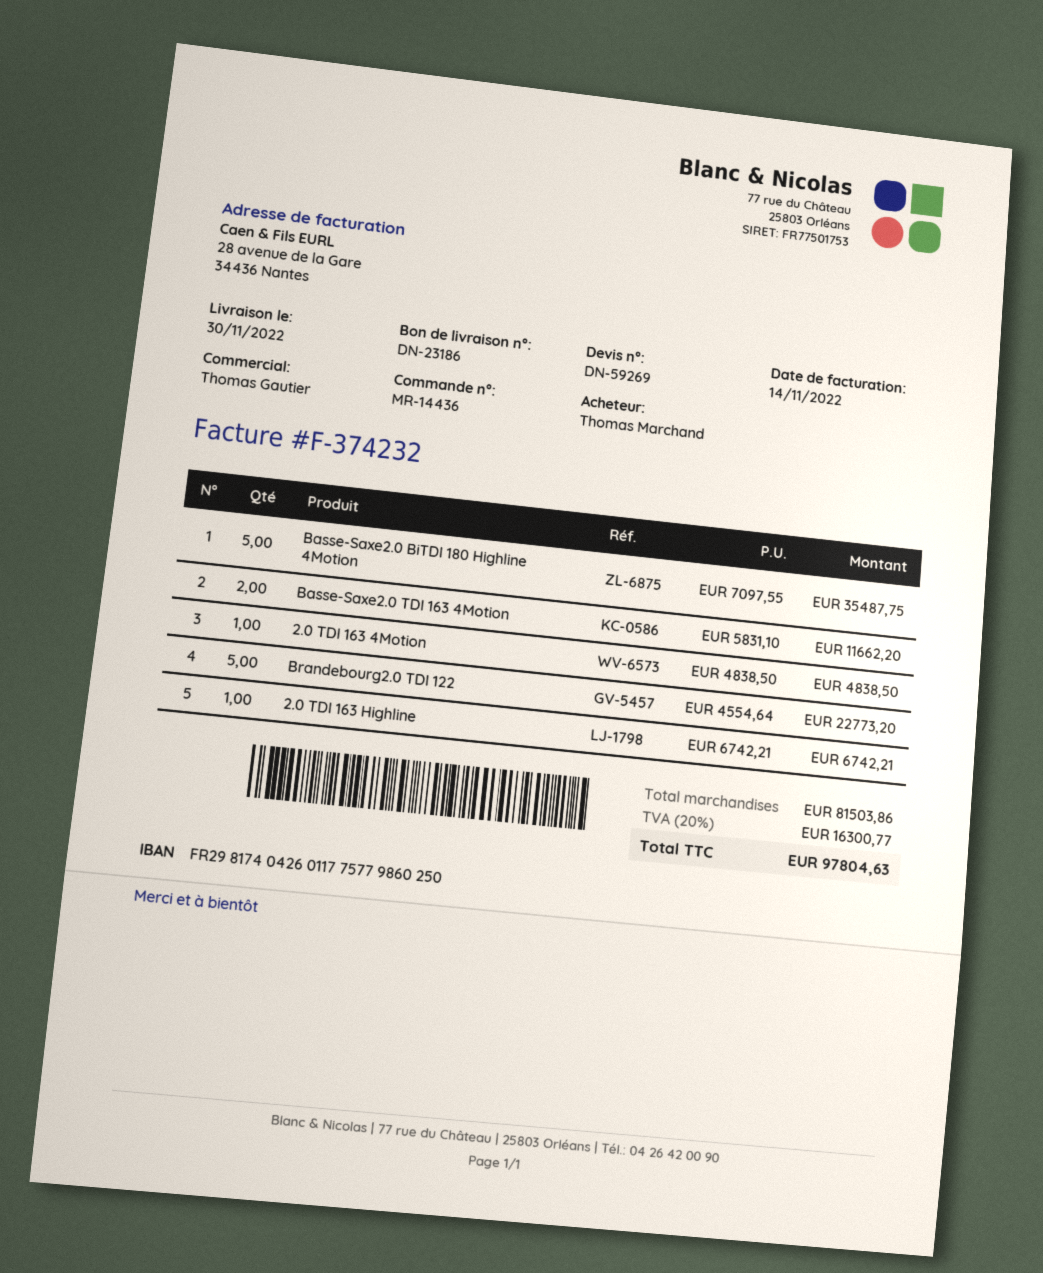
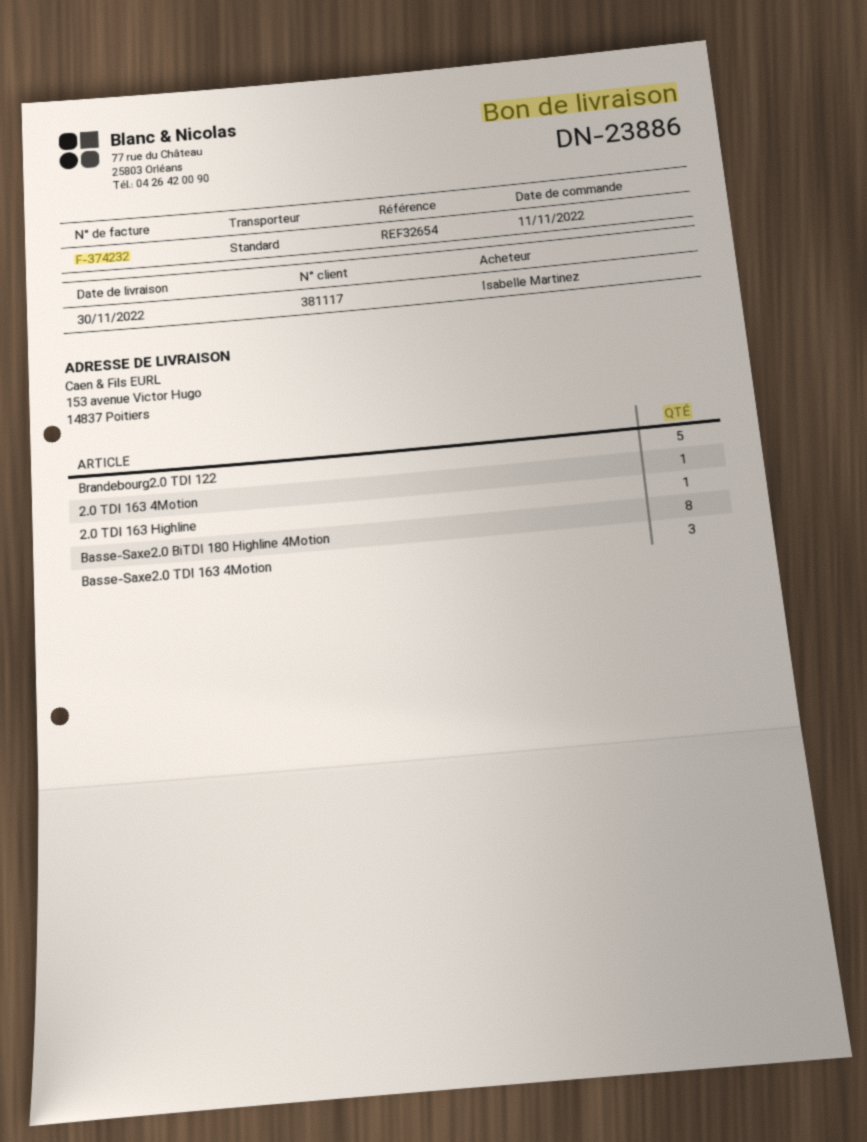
delivery note number: DN-23186 -> DN-23886
ordered by: Thomas Marchand -> Isabelle Martinez
Basse-Saxe2.0 BiTDI 180 Highline 4Motion: 5 -> 8
Basse-Saxe2.0 TDI 163 4Motion: 2 -> 3

